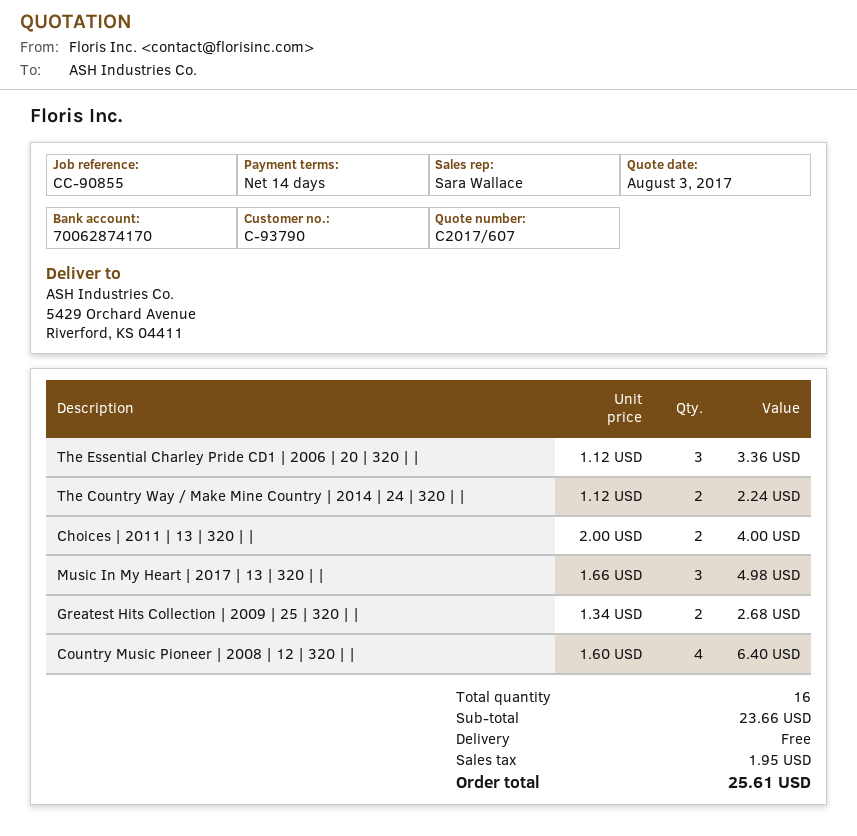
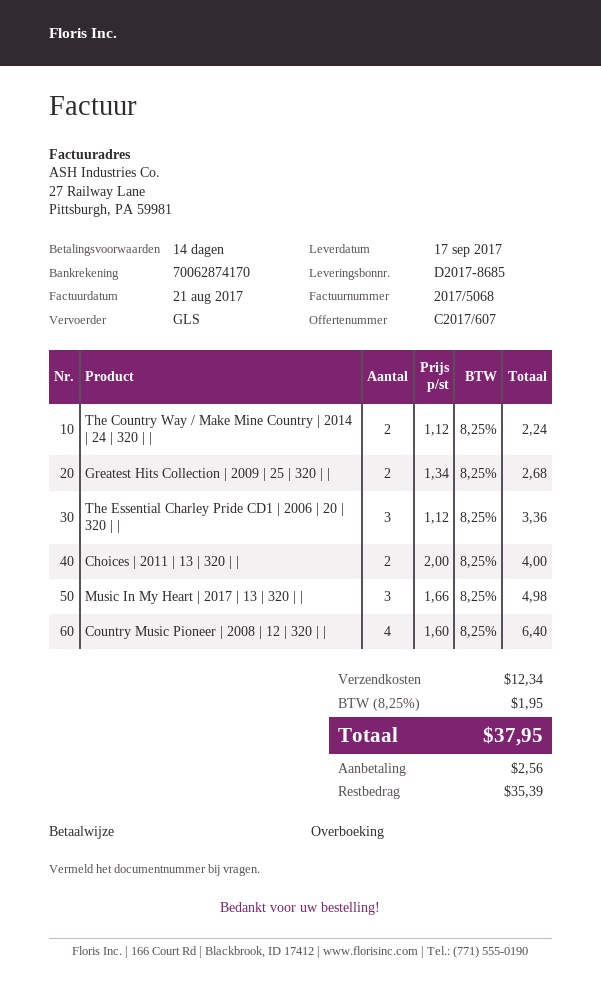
shipping: 0.00 -> 12.34
total: 25.61 -> 37.95

